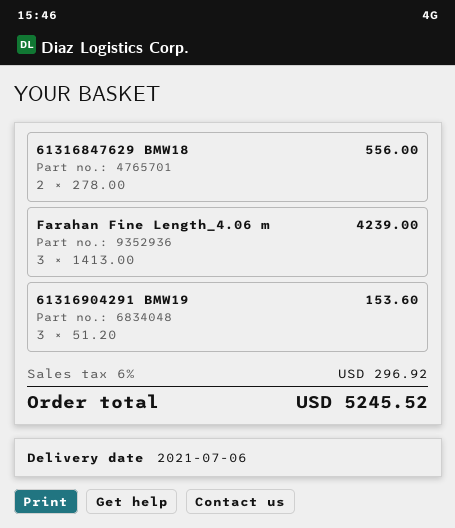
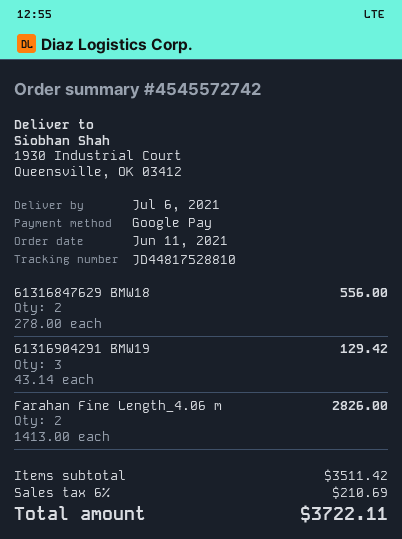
Farahan Fine Length_4.06 m: 3 x 1413.00 = 4239.00 -> 2 x 1413.00 = 2826.00
61316904291 BMW19: 3 x 51.20 = 153.60 -> 3 x 43.14 = 129.42
tax: 6% = 296.92 -> 6% = 210.69
total: 5245.52 -> 3722.11

